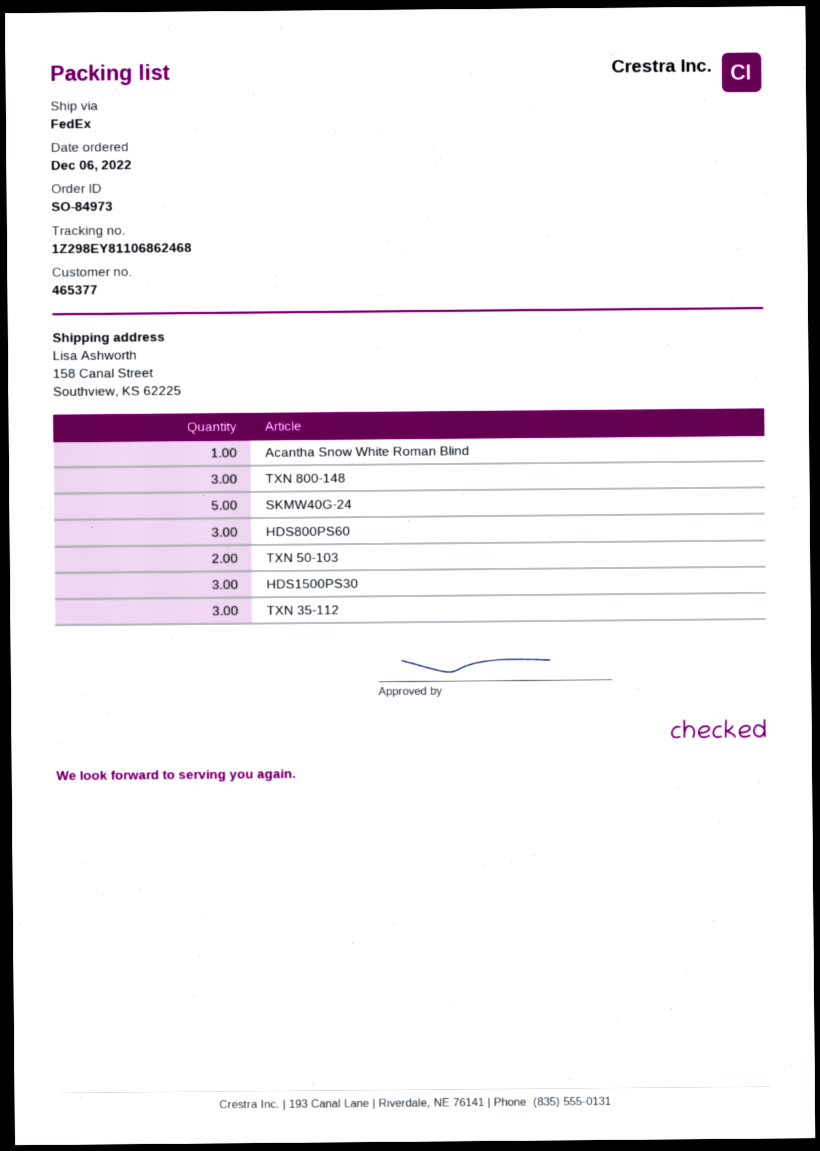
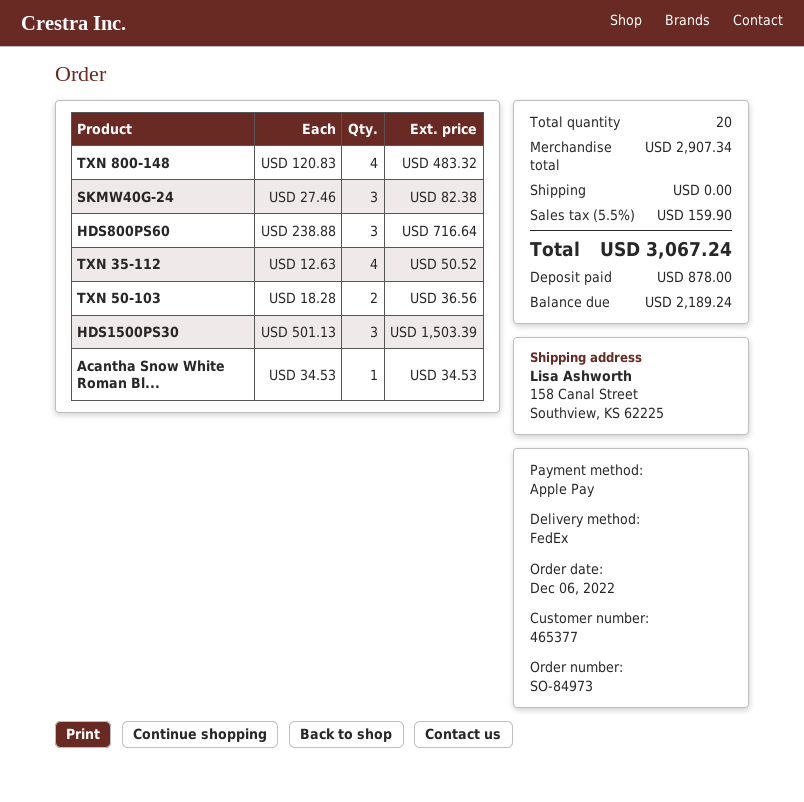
TXN 800-148: 3 -> 4
SKMW40G-24: 5 -> 3
TXN 35-112: 3 -> 4

